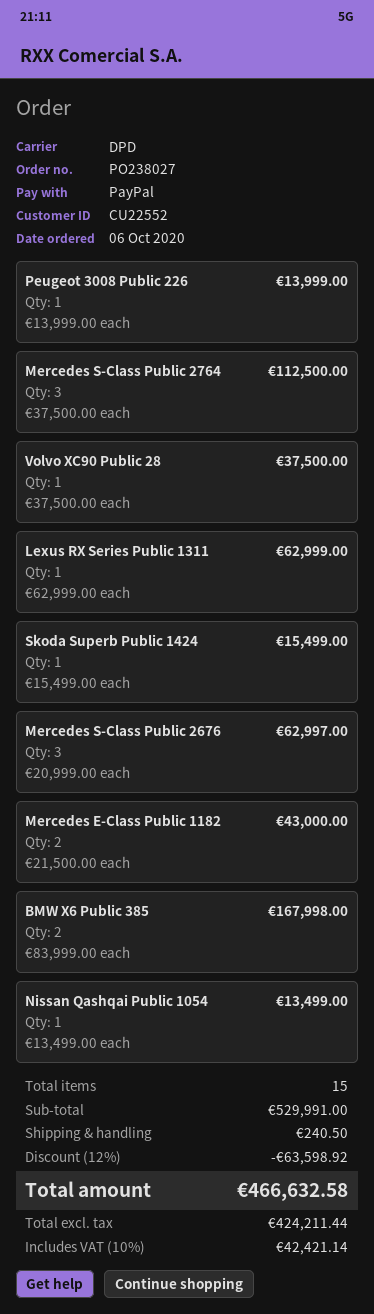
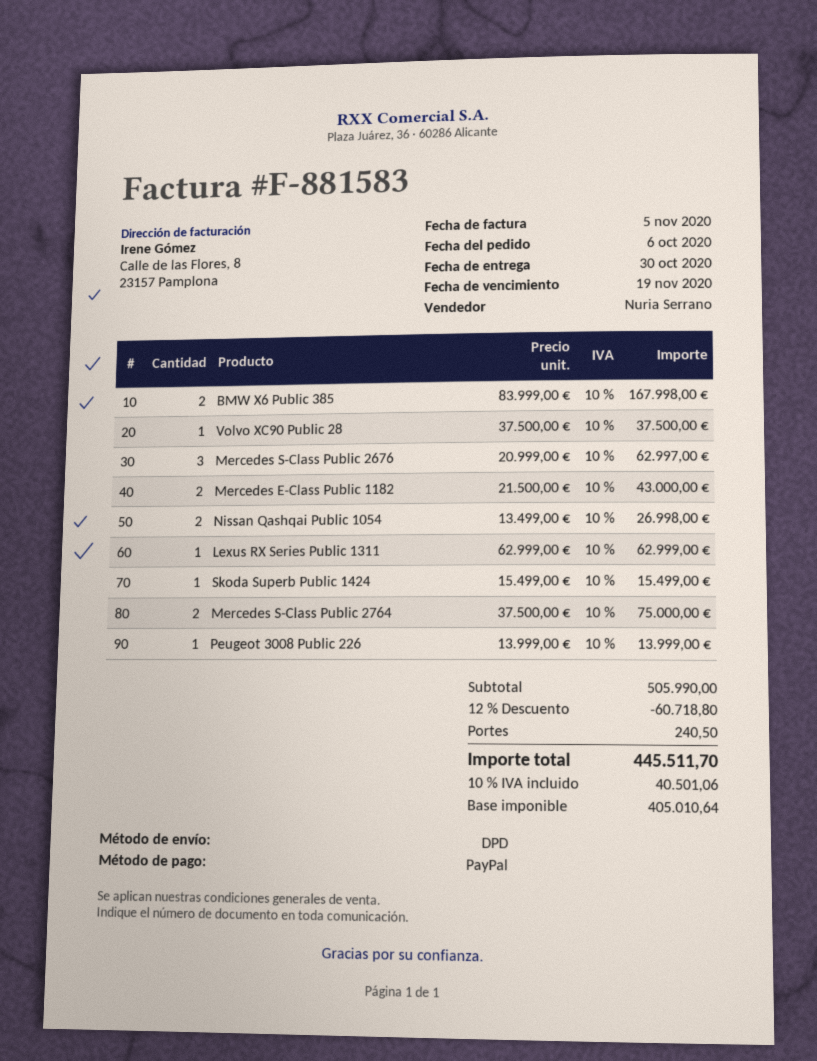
Mercedes S-Class Public 2764: 3 x 37500.00 = 112500.00 -> 2 x 37500.00 = 75000.00
Nissan Qashqai Public 1054: 1 x 13499.00 = 13499.00 -> 2 x 13499.00 = 26998.00
subtotal: 529991.00 -> 505990.00
discount: 12% = 63598.92 -> 12% = 60718.80
net: 424211.44 -> 405010.64
tax: 10% = 42421.14 -> 10% = 40501.06
total: 466632.58 -> 445511.70

